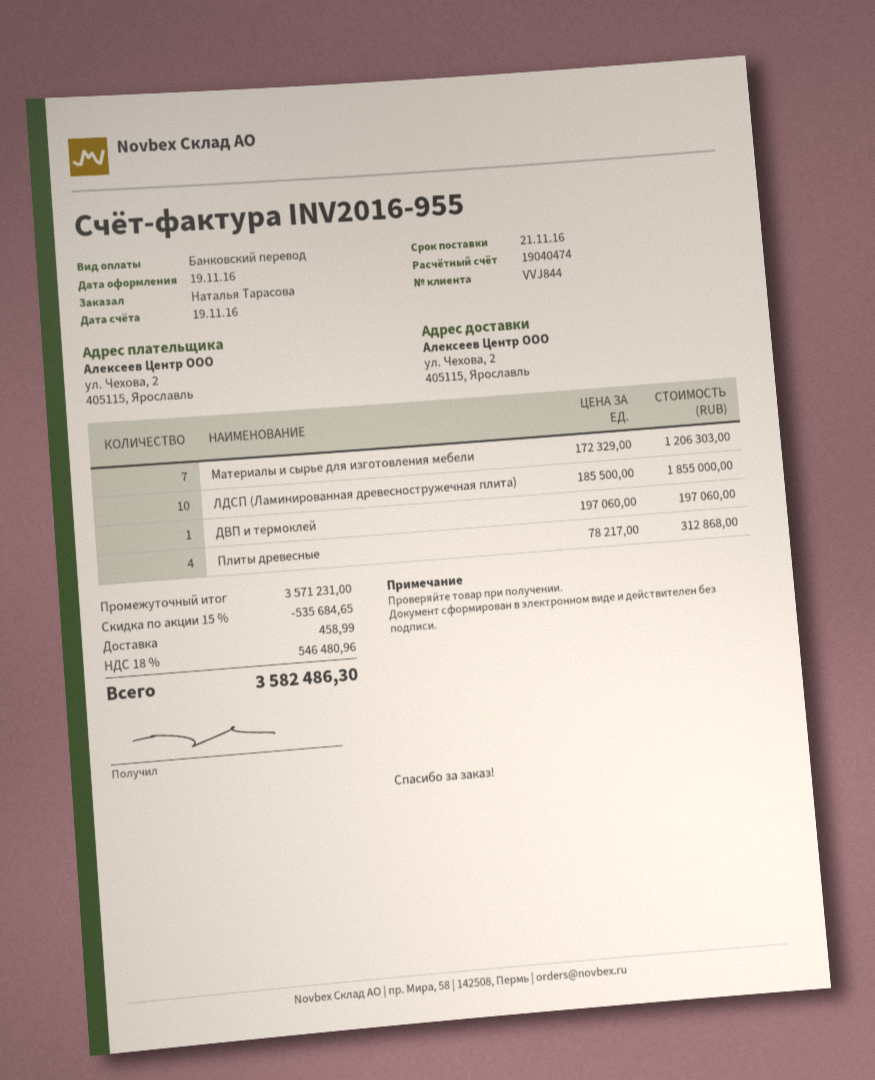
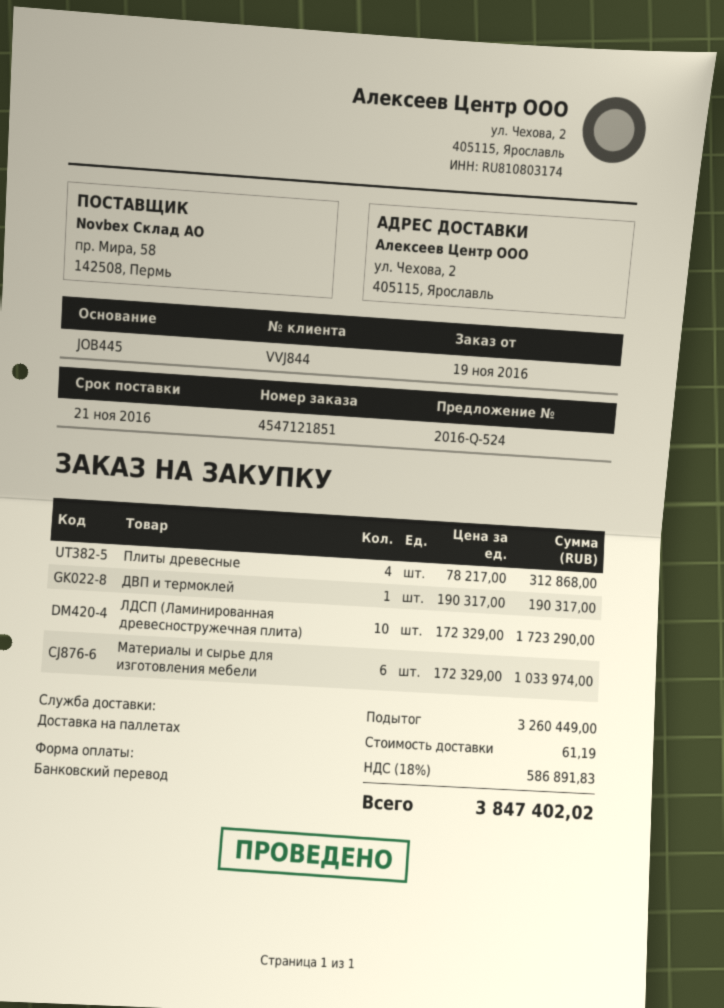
Материалы и сырье для изготовления мебели: 7 x 172329.00 = 1206303.00 -> 6 x 172329.00 = 1033974.00
ЛДСП (Ламинированная древесностружечная плита): 10 x 185500.00 = 1855000.00 -> 10 x 172329.00 = 1723290.00
ДВП и термоклей: 1 x 197060.00 = 197060.00 -> 1 x 190317.00 = 190317.00
subtotal: 3571231.00 -> 3260449.00
discount: 15% = 535684.65 -> none
shipping: 458.99 -> 61.19
tax: 18% = 546480.96 -> 18% = 586891.83
total: 3582486.30 -> 3847402.02

